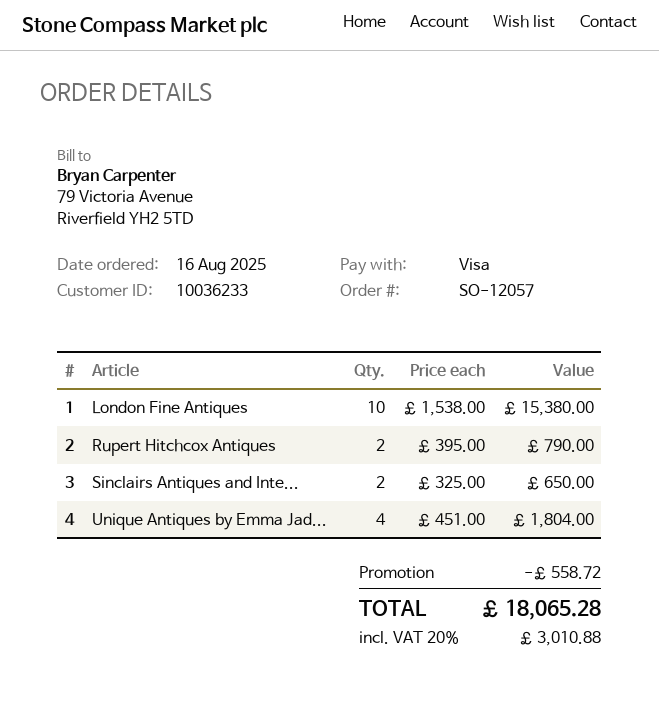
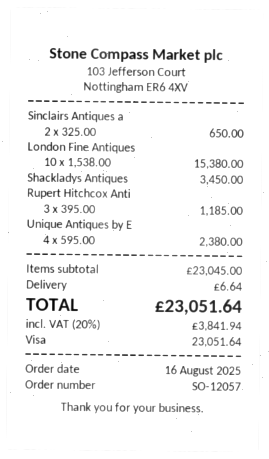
Rupert Hitchcox Antiques: 2 x 395.00 = 790.00 -> 3 x 395.00 = 1185.00
Unique Antiques by Emma Jad...: 4 x 451.00 = 1804.00 -> 4 x 595.00 = 2380.00
Shackladys Antiques: none -> 1 x 3450.00 = 3450.00
discount: 558.72 -> none
shipping: none -> 6.64
tax: 20% = 3010.88 -> 20% = 3841.94
total: 18065.28 -> 23051.64

